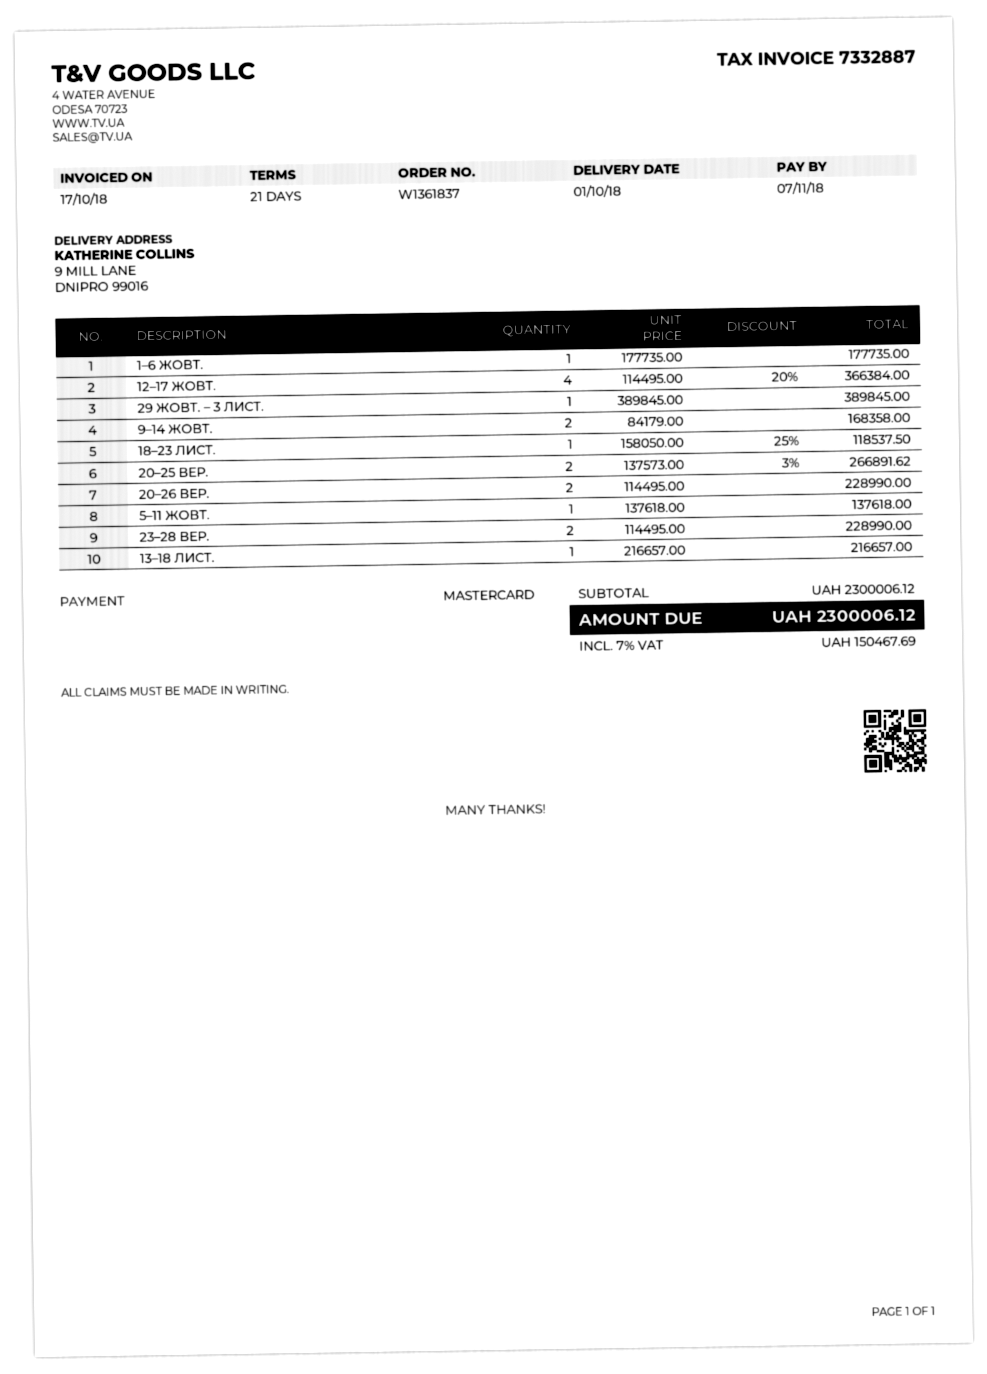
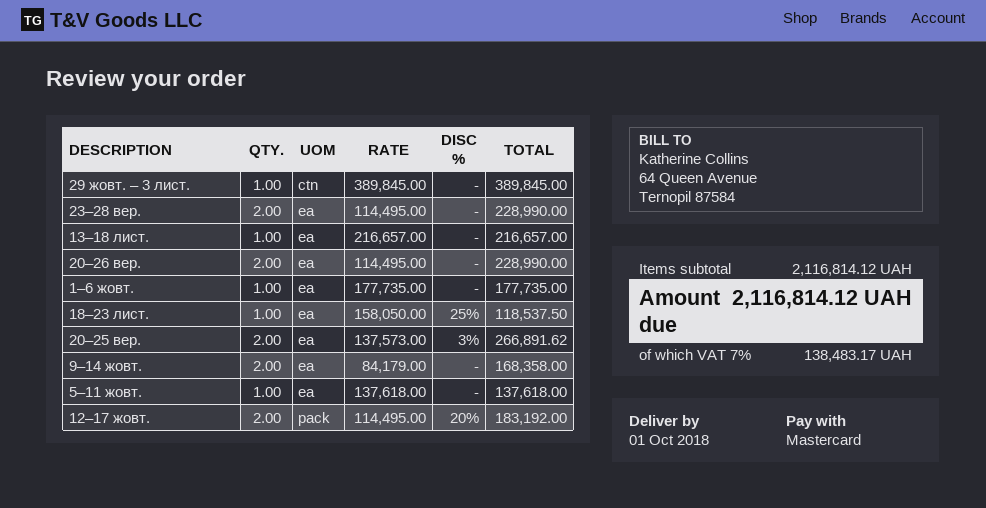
12–17 ЖОВТ.: 4 x 114495.00 - 20% = 366384.00 -> 2 x 114495.00 - 20% = 183192.00
subtotal: 2300006.12 -> 2116814.12
tax: 7% = 150467.69 -> 7% = 138483.17
total: 2300006.12 -> 2116814.12

